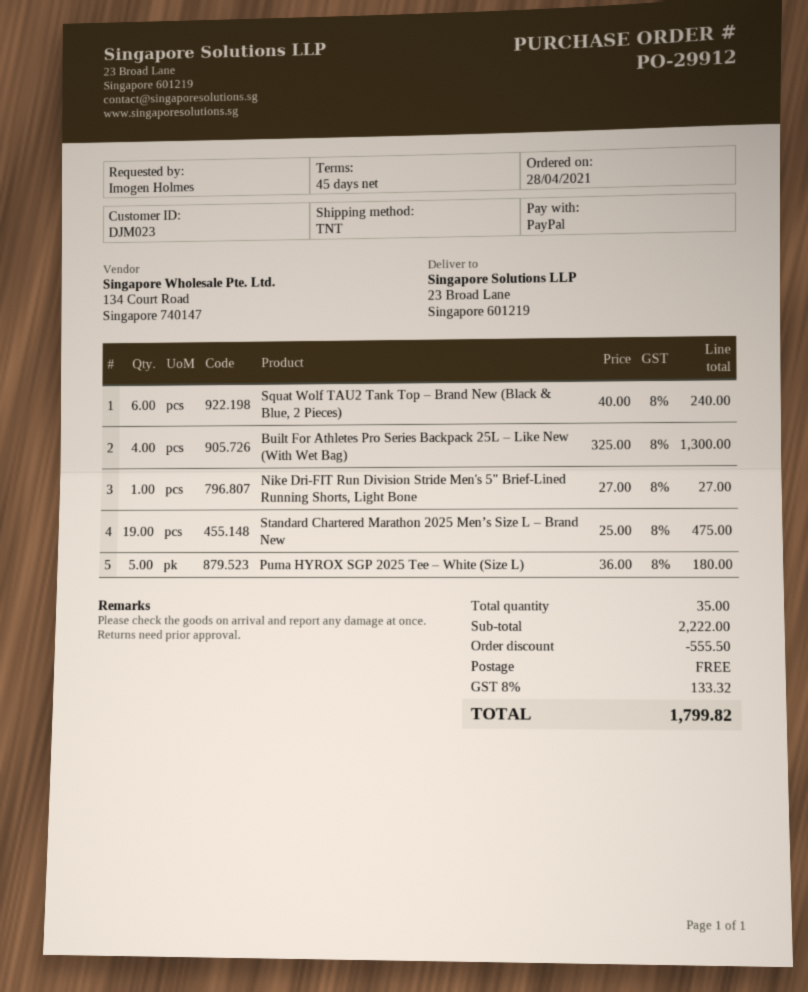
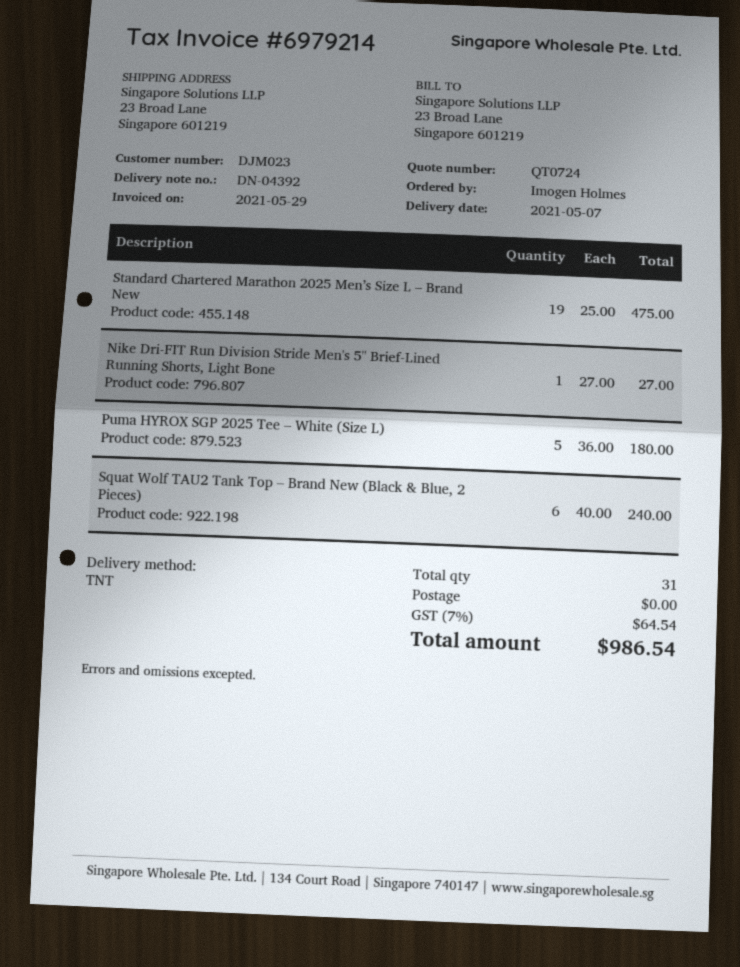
Built For Athletes Pro Series Backpack 25L – Like New (With Wet Bag): 4 x 325.00 = 1300.00 -> none
total quantity: 35 -> 31
discount: 555.50 -> none
tax: 8% = 133.32 -> 7% = 64.54
total: 1799.82 -> 986.54

